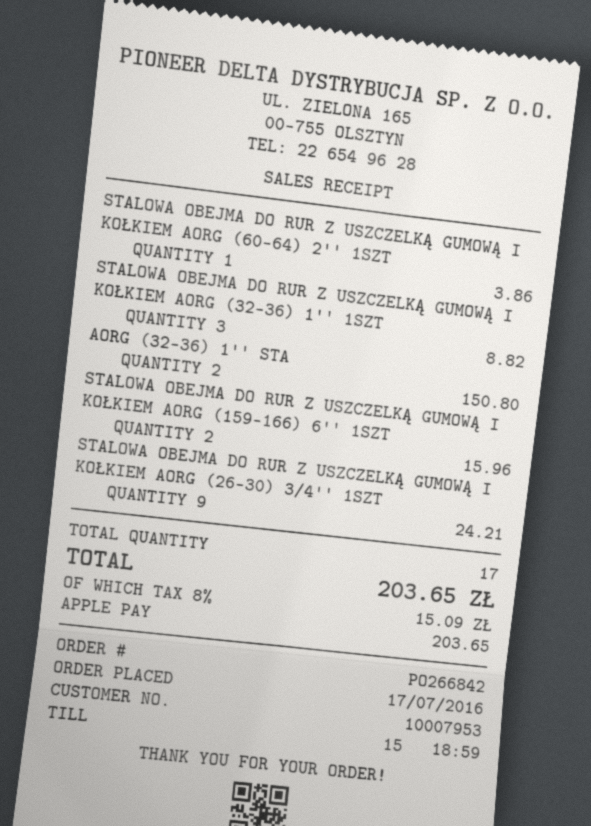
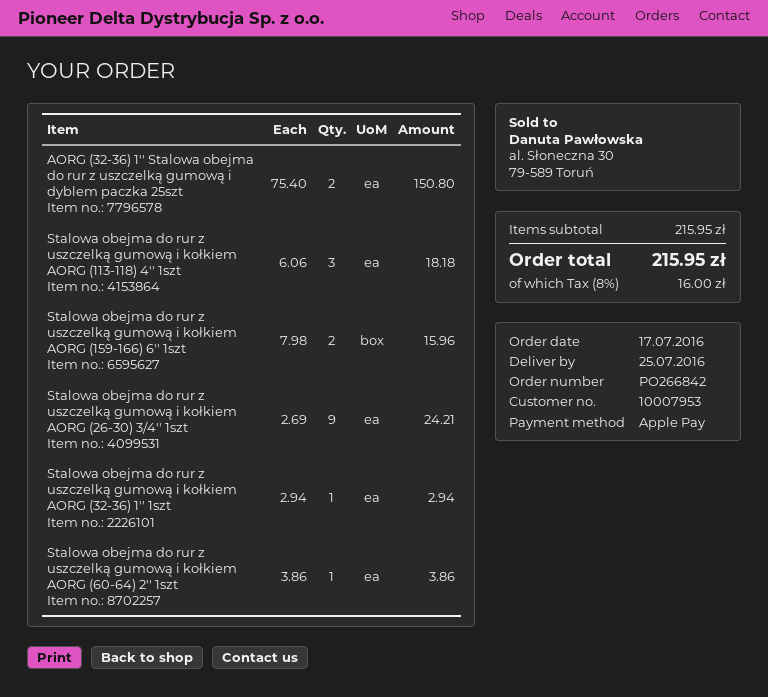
STALOWA OBEJMA DO RUR Z USZCZELKĄ GUMOWĄ I KOŁKIEM AORG (32-36) 1'' 1SZT: 3 for 8.82 -> 1 for 2.94
Stalowa obejma do rur z uszczelką gumową i kołkiem AORG (113-118) 4'' 1szt: none -> 3 for 18.18
tax: 8% = 15.09 -> 8% = 16.00
total: 203.65 -> 215.95

